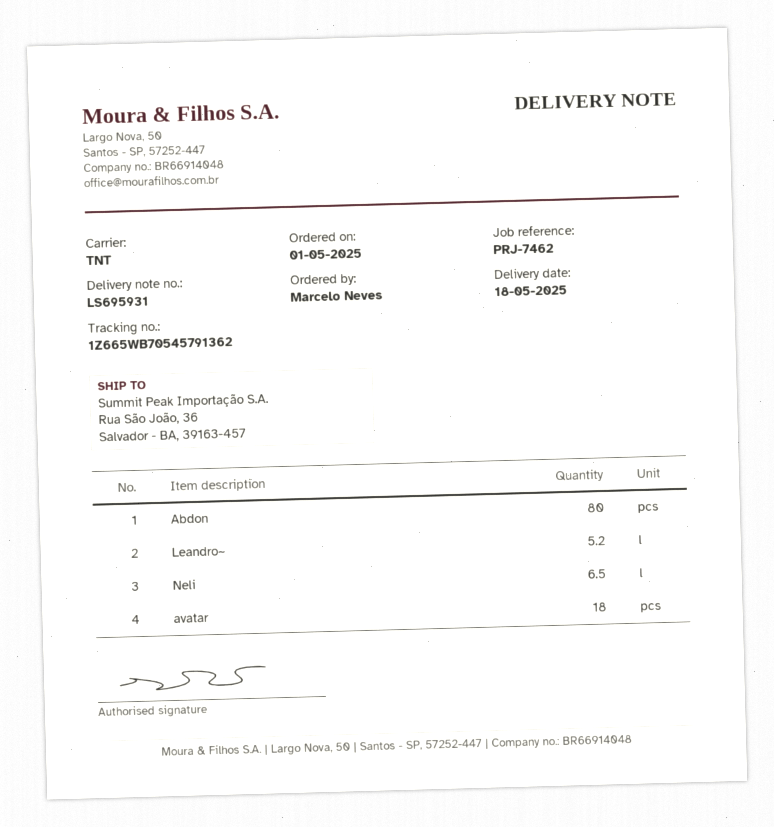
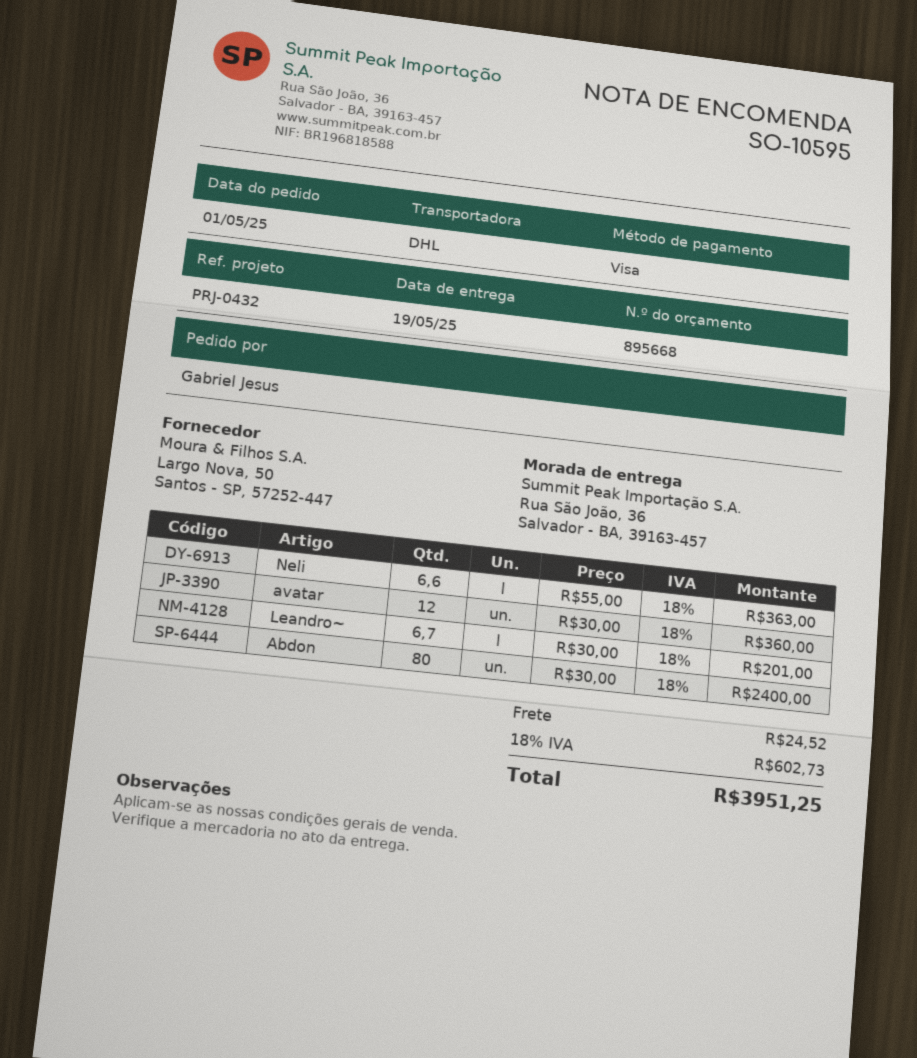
delivery date: 2025-05-18 -> 2025-05-19
reference: PRJ-7462 -> PRJ-0432
ordered by: Marcelo Neves -> Gabriel Jesus
shipping method: TNT -> DHL
Leandro~: 5.2 -> 6.7
Neli: 6.5 -> 6.6
avatar: 18 -> 12

